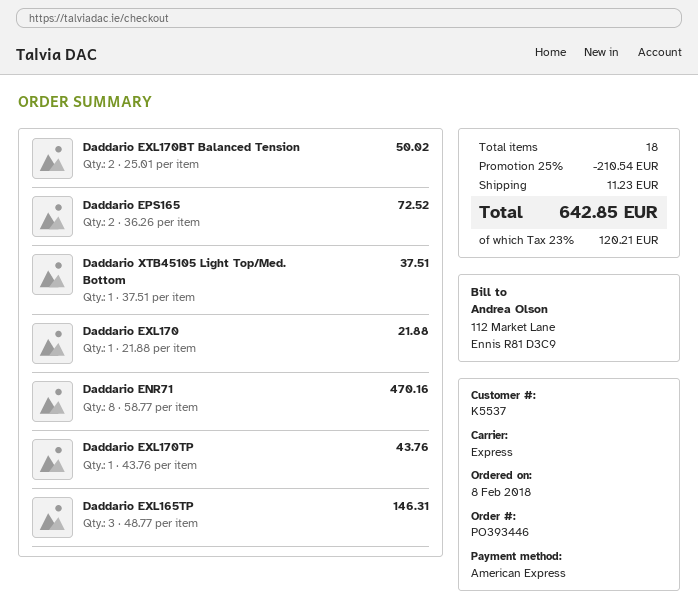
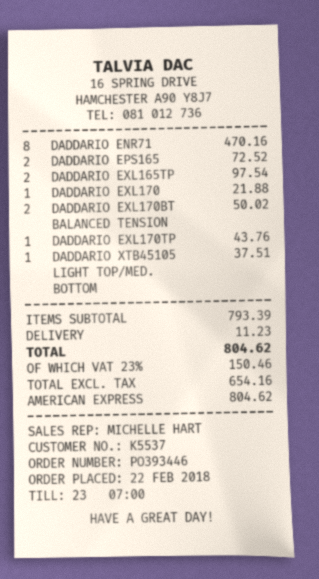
order date: 2018-02-08 -> 2018-02-22
Daddario EXL165TP: 3 for 146.31 -> 2 for 97.54
discount: 25% = 210.54 -> none
tax: 23% = 120.21 -> 23% = 150.46
total: 642.85 -> 804.62

